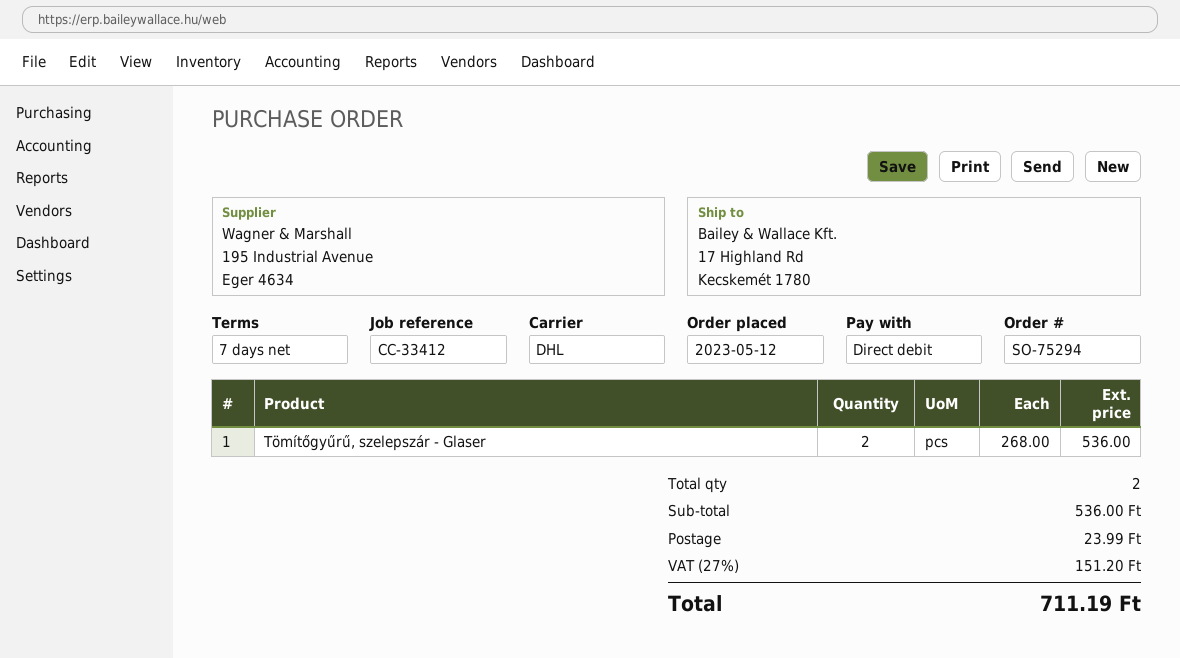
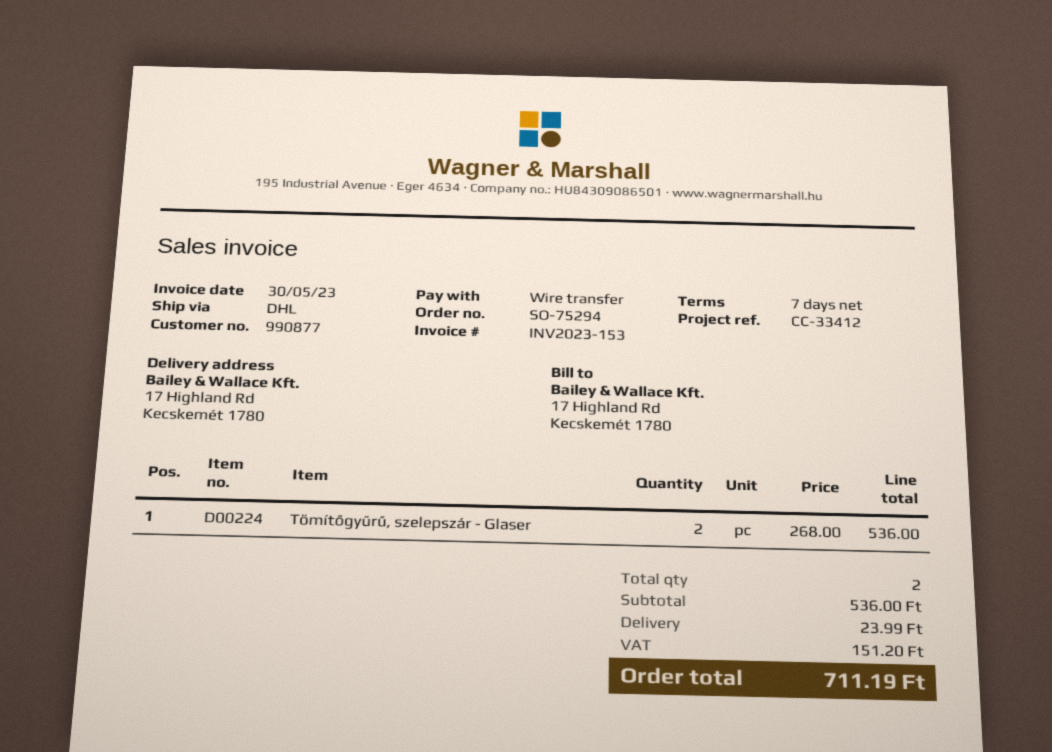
payment method: direct debit -> bank transfer

